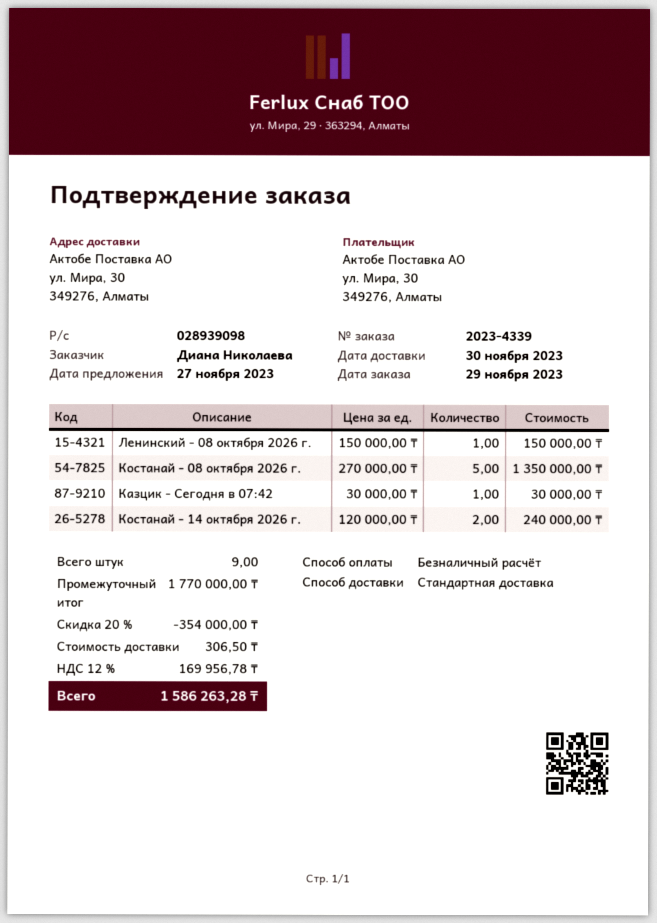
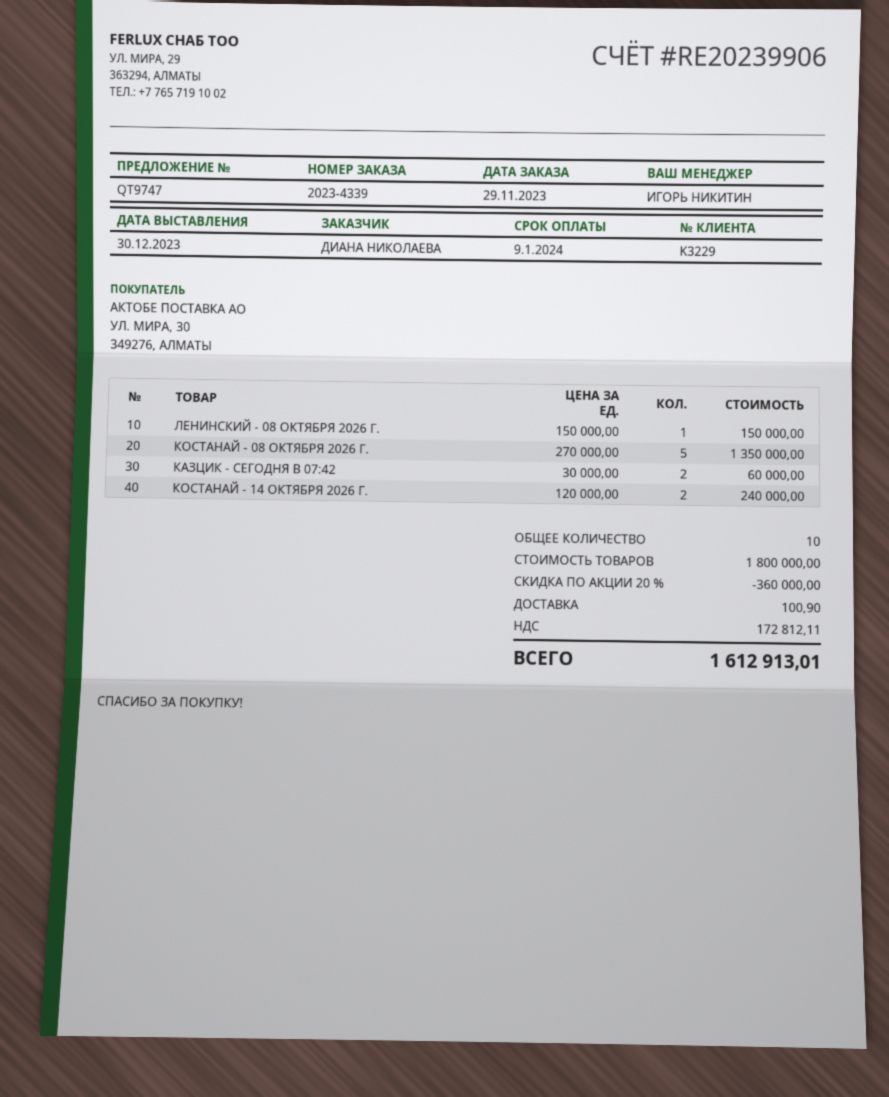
Казцик - Сегодня в 07:42: 1 x 30000.00 = 30000.00 -> 2 x 30000.00 = 60000.00
total quantity: 9 -> 10
subtotal: 1770000.00 -> 1800000.00
discount: 20% = 354000.00 -> 20% = 360000.00
shipping: 306.50 -> 100.90
tax: 169956.78 -> 172812.11
total: 1586263.28 -> 1612913.01

